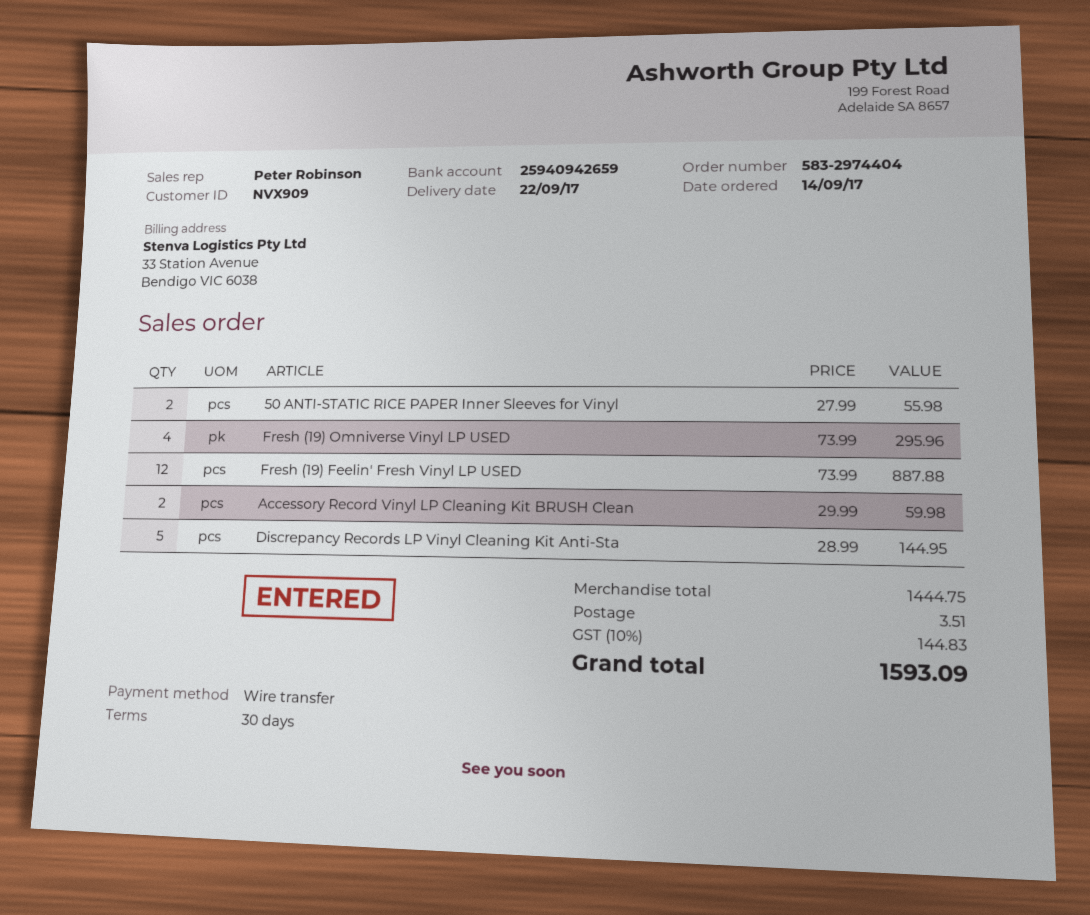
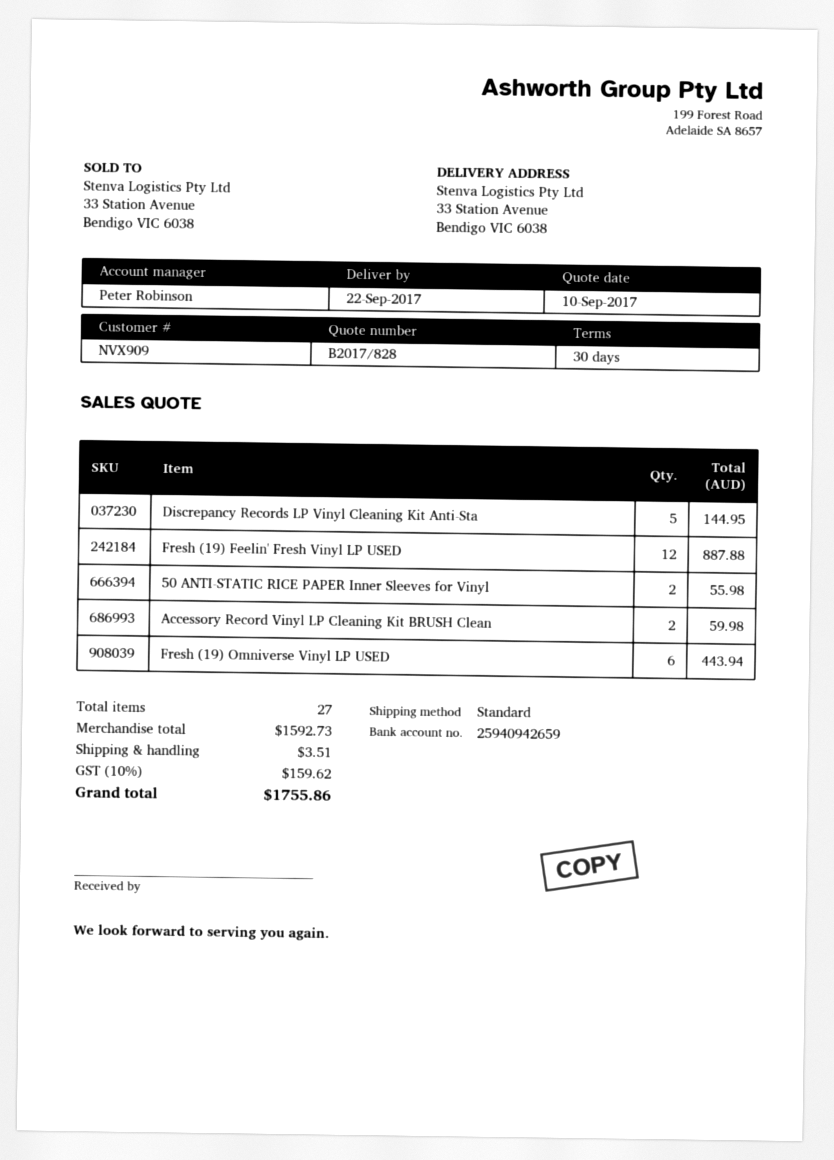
Fresh (19) Omniverse Vinyl LP USED: 4 for 295.96 -> 6 for 443.94
subtotal: 1444.75 -> 1592.73
tax: 10% = 144.83 -> 10% = 159.62
total: 1593.09 -> 1755.86

